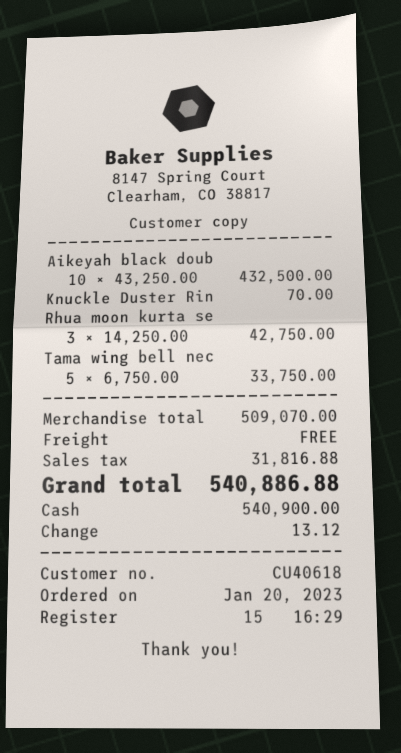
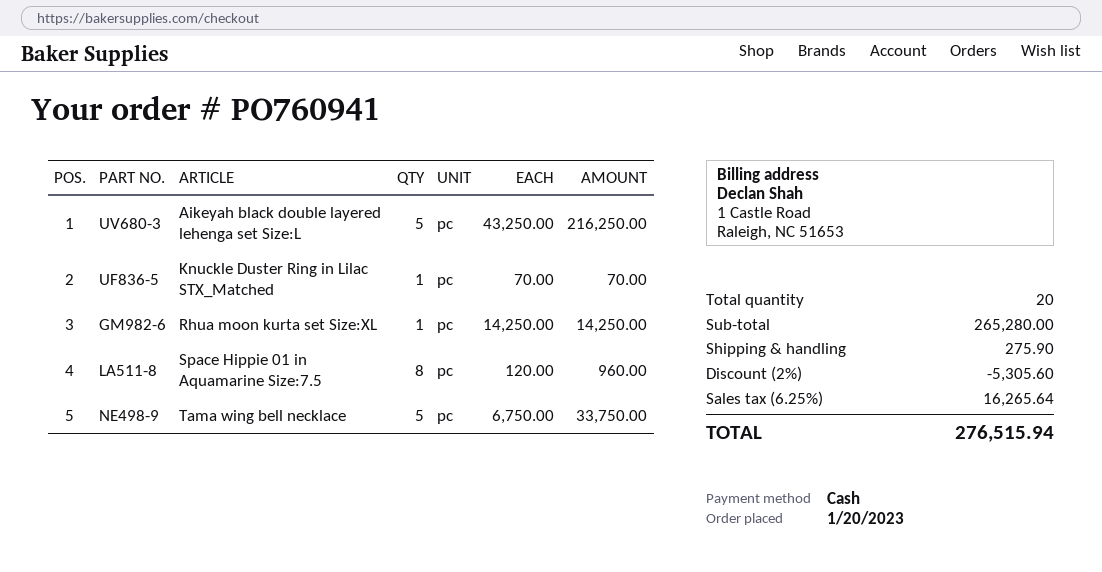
Aikeyah black doub: 10 x 43250.00 = 432500.00 -> 5 x 43250.00 = 216250.00
Rhua moon kurta se: 3 x 14250.00 = 42750.00 -> 1 x 14250.00 = 14250.00
Space Hippie 01 in Aquamarine Size:7.5: none -> 8 x 120.00 = 960.00
subtotal: 509070.00 -> 265280.00
discount: none -> 2% = 5305.60
shipping: 0.00 -> 275.90
tax: 31816.88 -> 16265.64
total: 540886.88 -> 276515.94

